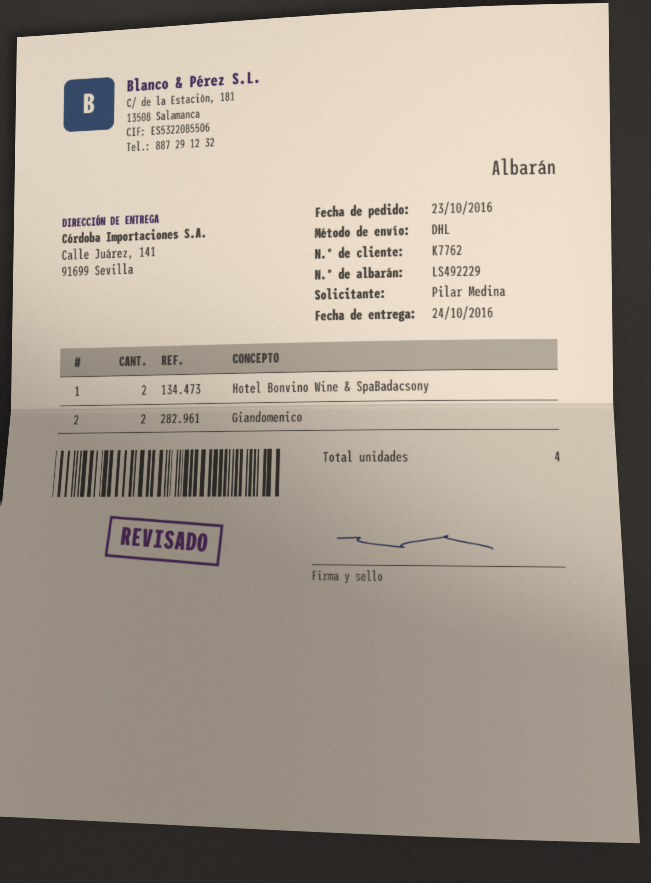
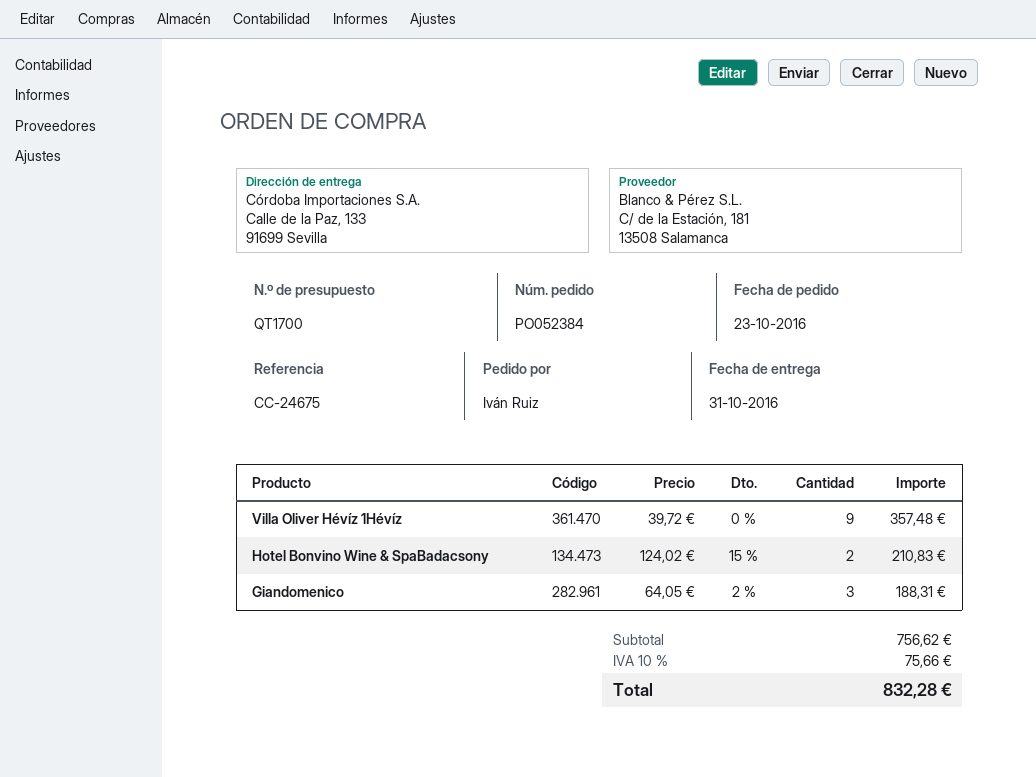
delivery date: 2016-10-24 -> 2016-10-31
ordered by: Pilar Medina -> Iván Ruiz
ship to: Calle Juárez, 141, 91699 Sevilla -> Calle de la Paz, 133, 91699 Sevilla
Giandomenico: 2 -> 3
Villa Oliver Hévíz 1Hévíz: none -> 9

